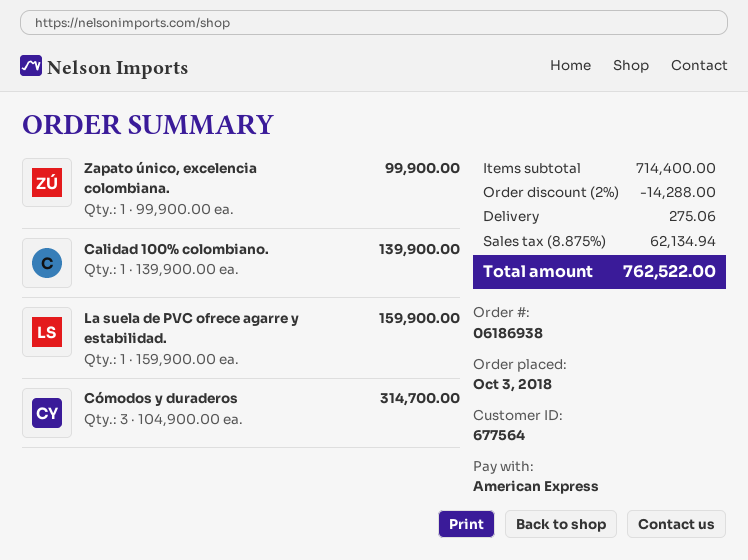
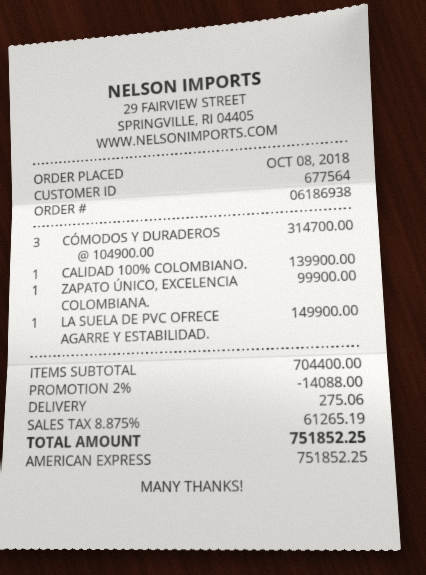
order date: 2018-10-03 -> 2018-10-08
La suela de PVC ofrece agarre y estabilidad.: 1 x 159900.00 = 159900.00 -> 1 x 149900.00 = 149900.00
subtotal: 714400.00 -> 704400.00
discount: 2% = 14288.00 -> 2% = 14088.00
tax: 8.875% = 62134.94 -> 8.875% = 61265.19
total: 762522.00 -> 751852.25

